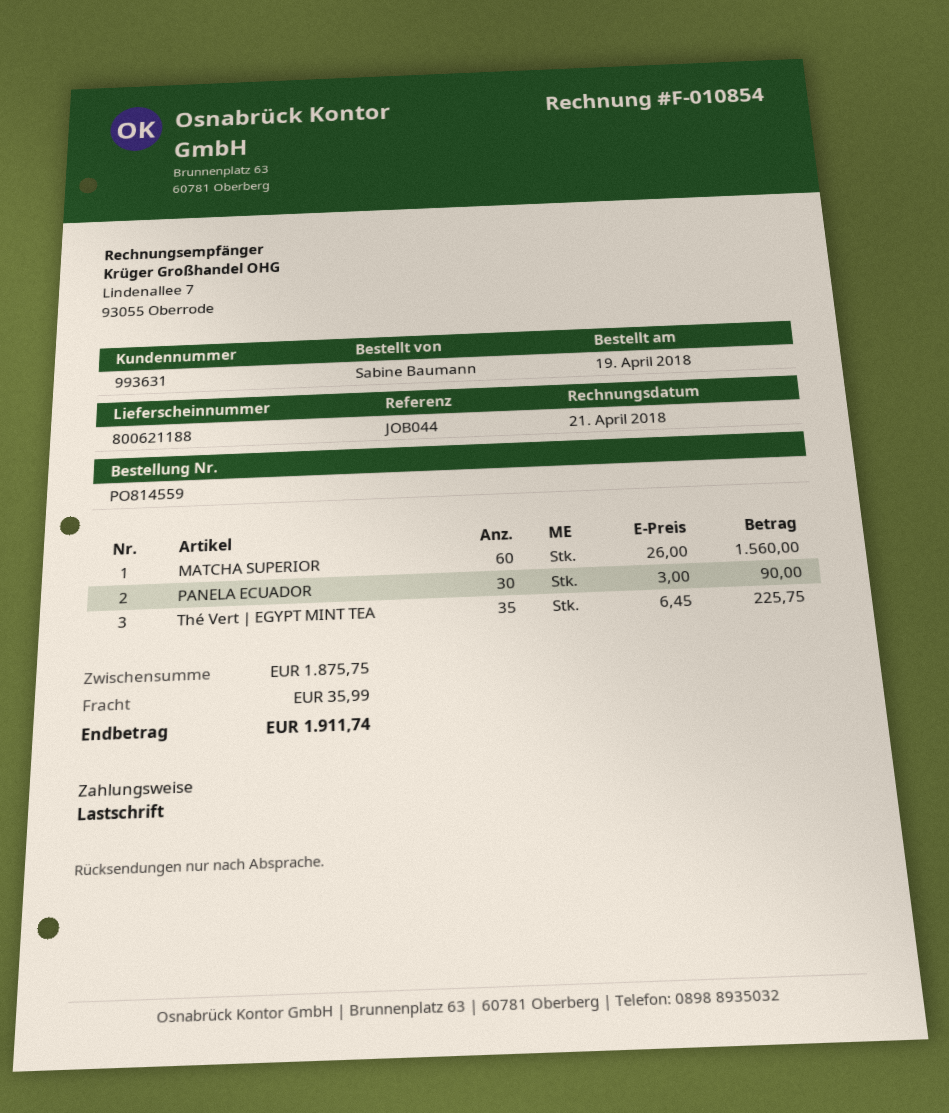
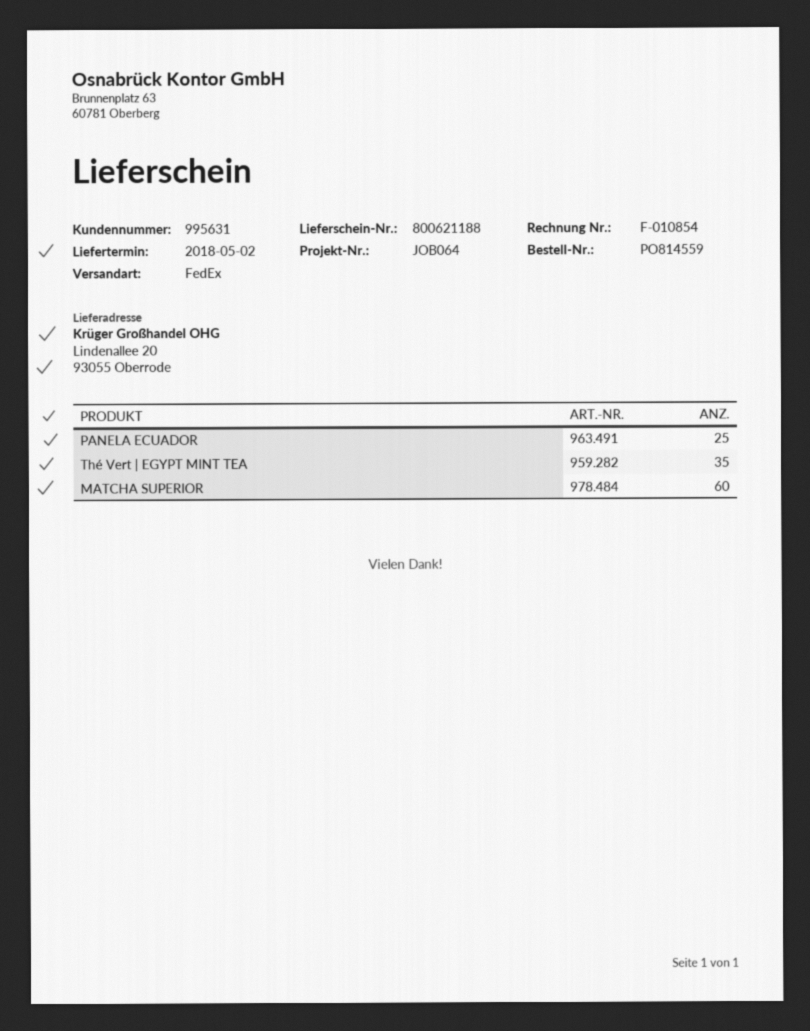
customer number: 993631 -> 995631
reference: JOB044 -> JOB064
PANELA ECUADOR: 30 -> 25

